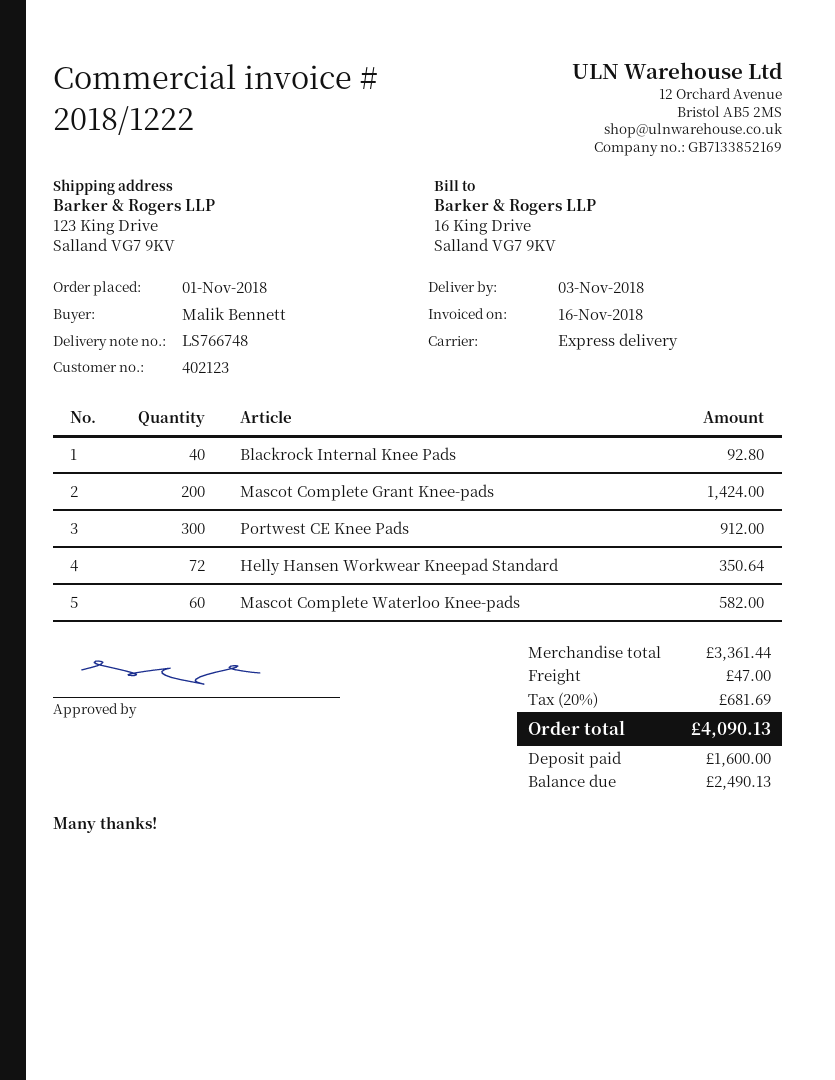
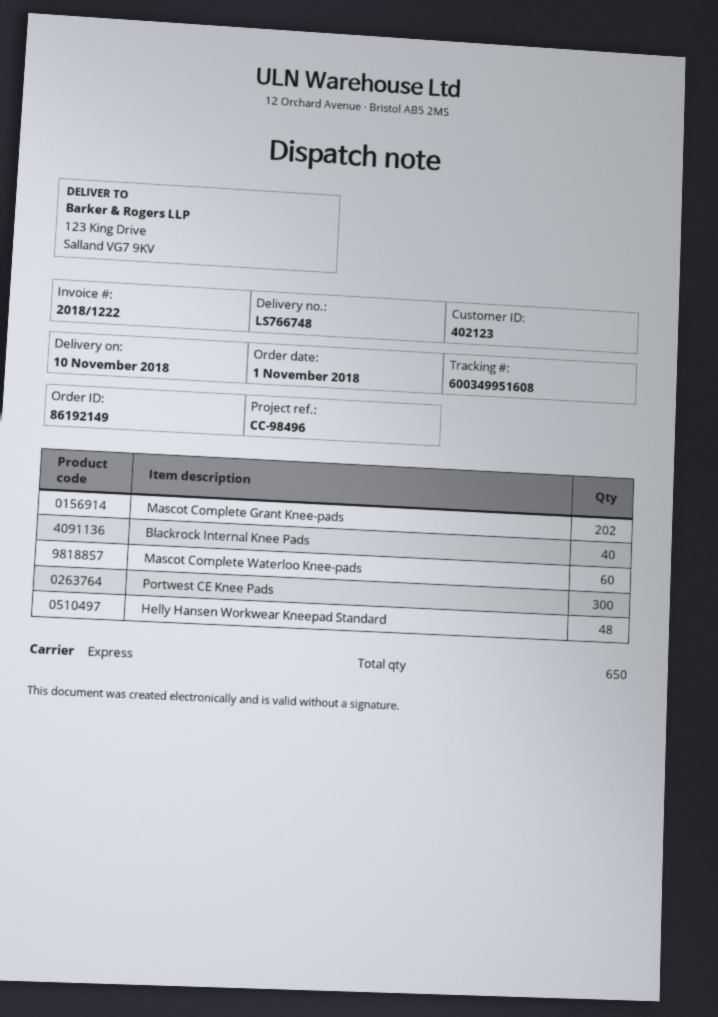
delivery date: 2018-11-03 -> 2018-11-10
Mascot Complete Grant Knee-pads: 200 -> 202
Helly Hansen Workwear Kneepad Standard: 72 -> 48

